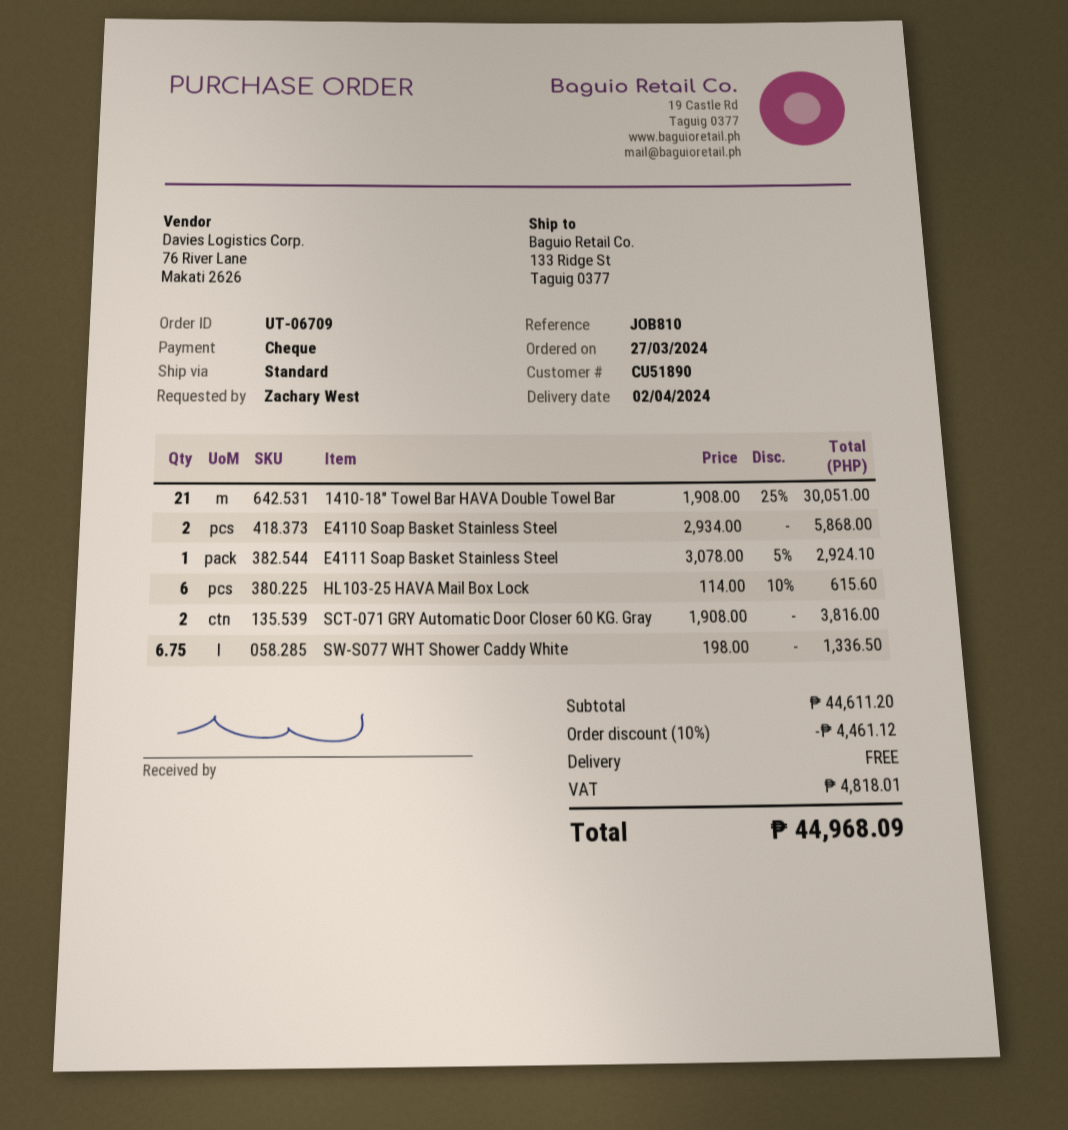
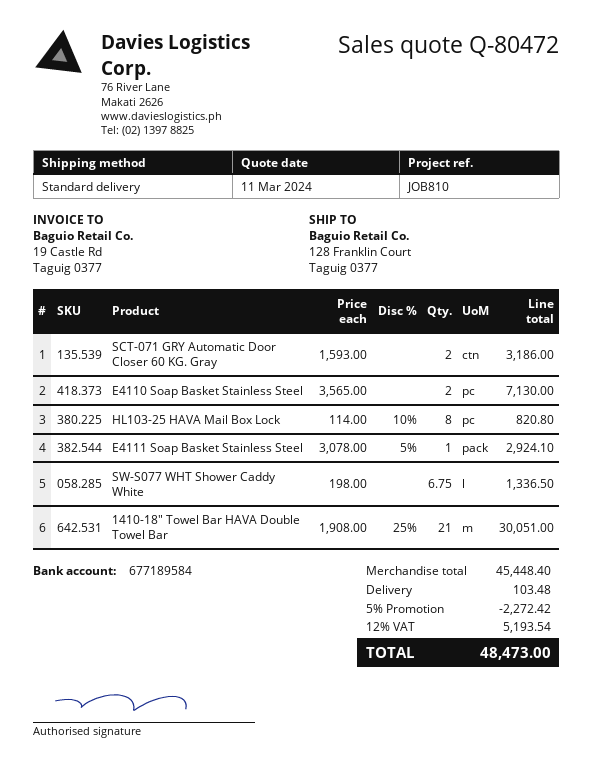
ship to: 133 Ridge St, Taguig 0377 -> 128 Franklin Court, Taguig 0377
E4110 Soap Basket Stainless Steel: 2 x 2934.00 = 5868.00 -> 2 x 3565.00 = 7130.00
HL103-25 HAVA Mail Box Lock: 6 x 114.00 - 10% = 615.60 -> 8 x 114.00 - 10% = 820.80
SCT-071 GRY Automatic Door Closer 60 KG. Gray: 2 x 1908.00 = 3816.00 -> 2 x 1593.00 = 3186.00
subtotal: 44611.20 -> 45448.40
discount: 10% = 4461.12 -> 5% = 2272.42
shipping: 0.00 -> 103.48
tax: 4818.01 -> 5193.54
total: 44968.09 -> 48473.00

